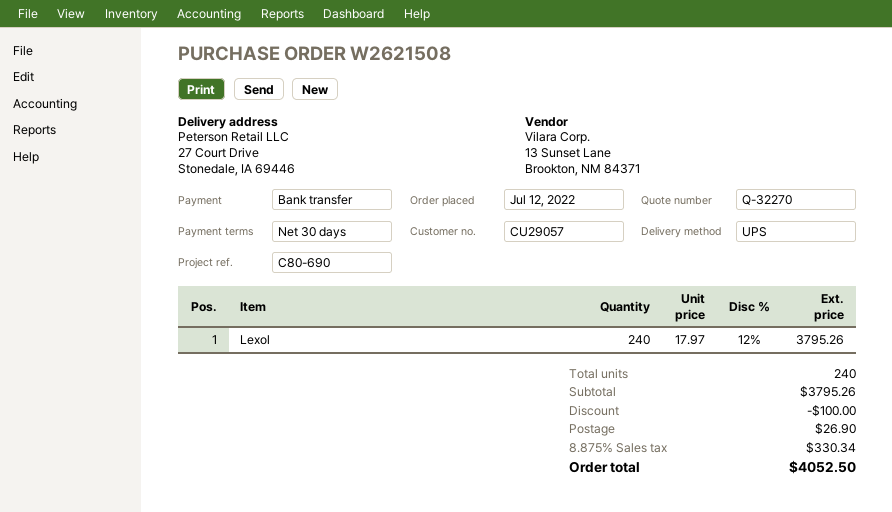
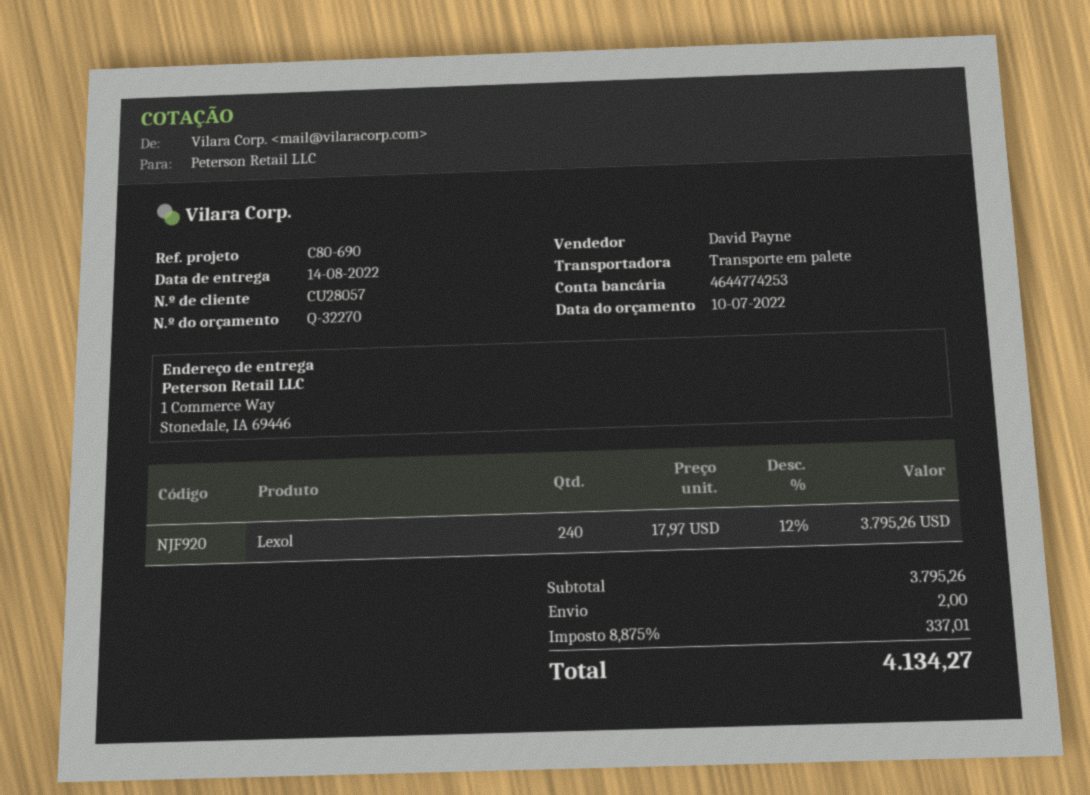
customer number: CU29057 -> CU28057
shipping method: UPS -> pallet freight
ship to: 27 Court Drive, Stonedale, IA 69446 -> 1 Commerce Way, Stonedale, IA 69446
discount: 100.00 -> none
shipping: 26.90 -> 2.00
tax: 8.875% = 330.34 -> 8.875% = 337.01
total: 4052.50 -> 4134.27

